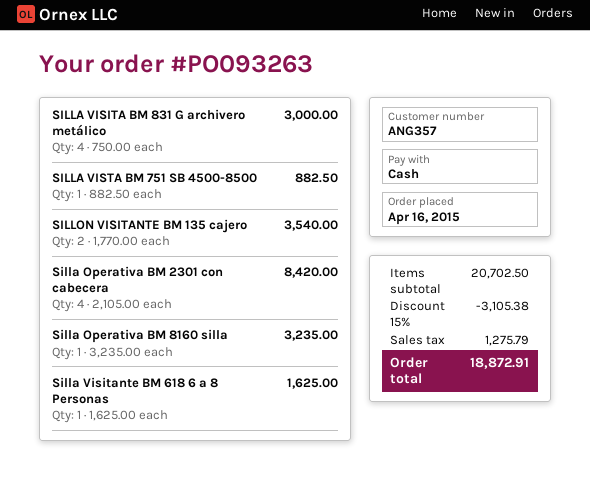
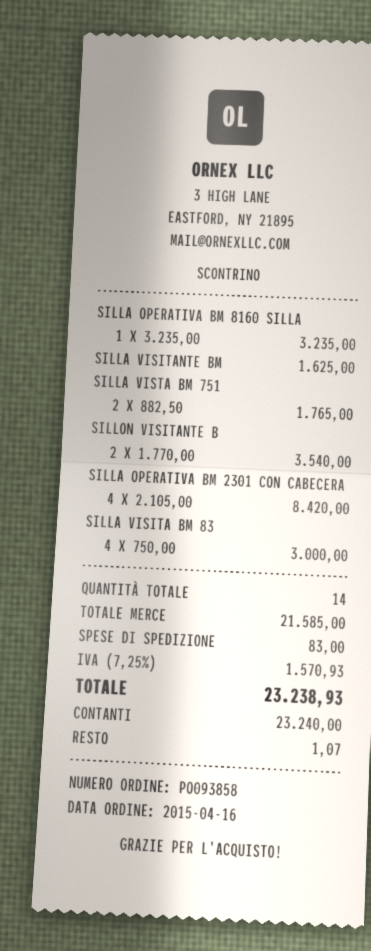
order number: PO093263 -> PO093858
SILLA VISTA BM 751 SB 4500-8500: 1 x 882.50 = 882.50 -> 2 x 882.50 = 1765.00
subtotal: 20702.50 -> 21585.00
discount: 15% = 3105.38 -> none
shipping: none -> 83.00
tax: 1275.79 -> 1570.93
total: 18872.91 -> 23238.93

